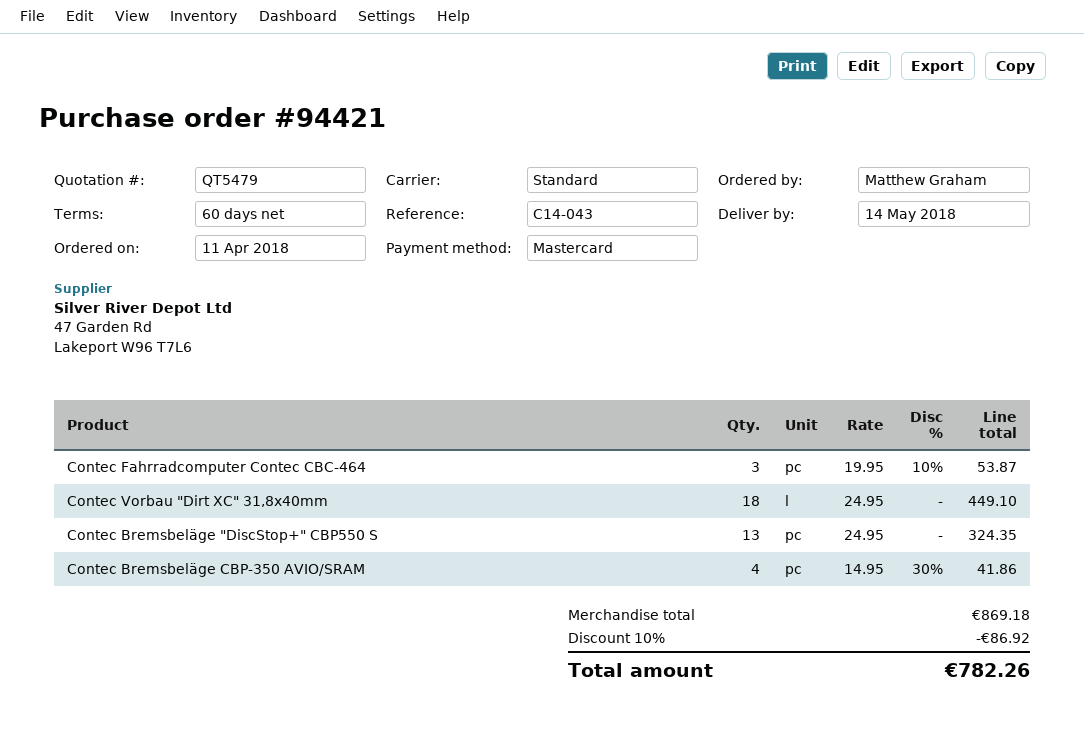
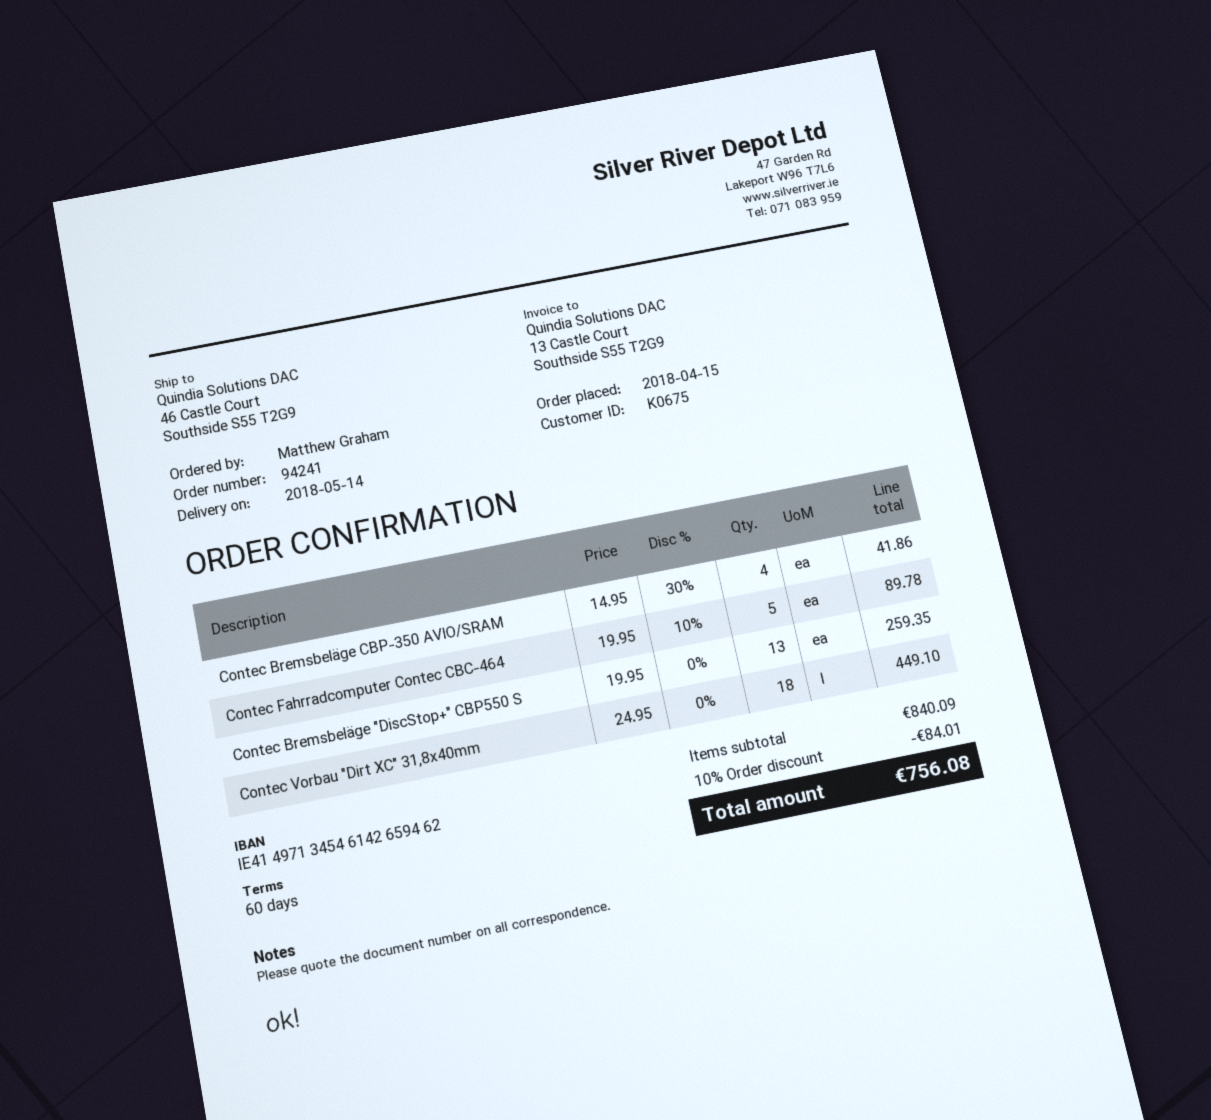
order number: 94421 -> 94241
order date: 2018-04-11 -> 2018-04-15
Contec Fahrradcomputer Contec CBC-464: 3 x 19.95 - 10% = 53.87 -> 5 x 19.95 - 10% = 89.78
Contec Bremsbeläge "DiscStop+" CBP550 S: 13 x 24.95 = 324.35 -> 13 x 19.95 = 259.35
subtotal: 869.18 -> 840.09
discount: 10% = 86.92 -> 10% = 84.01
total: 782.26 -> 756.08

